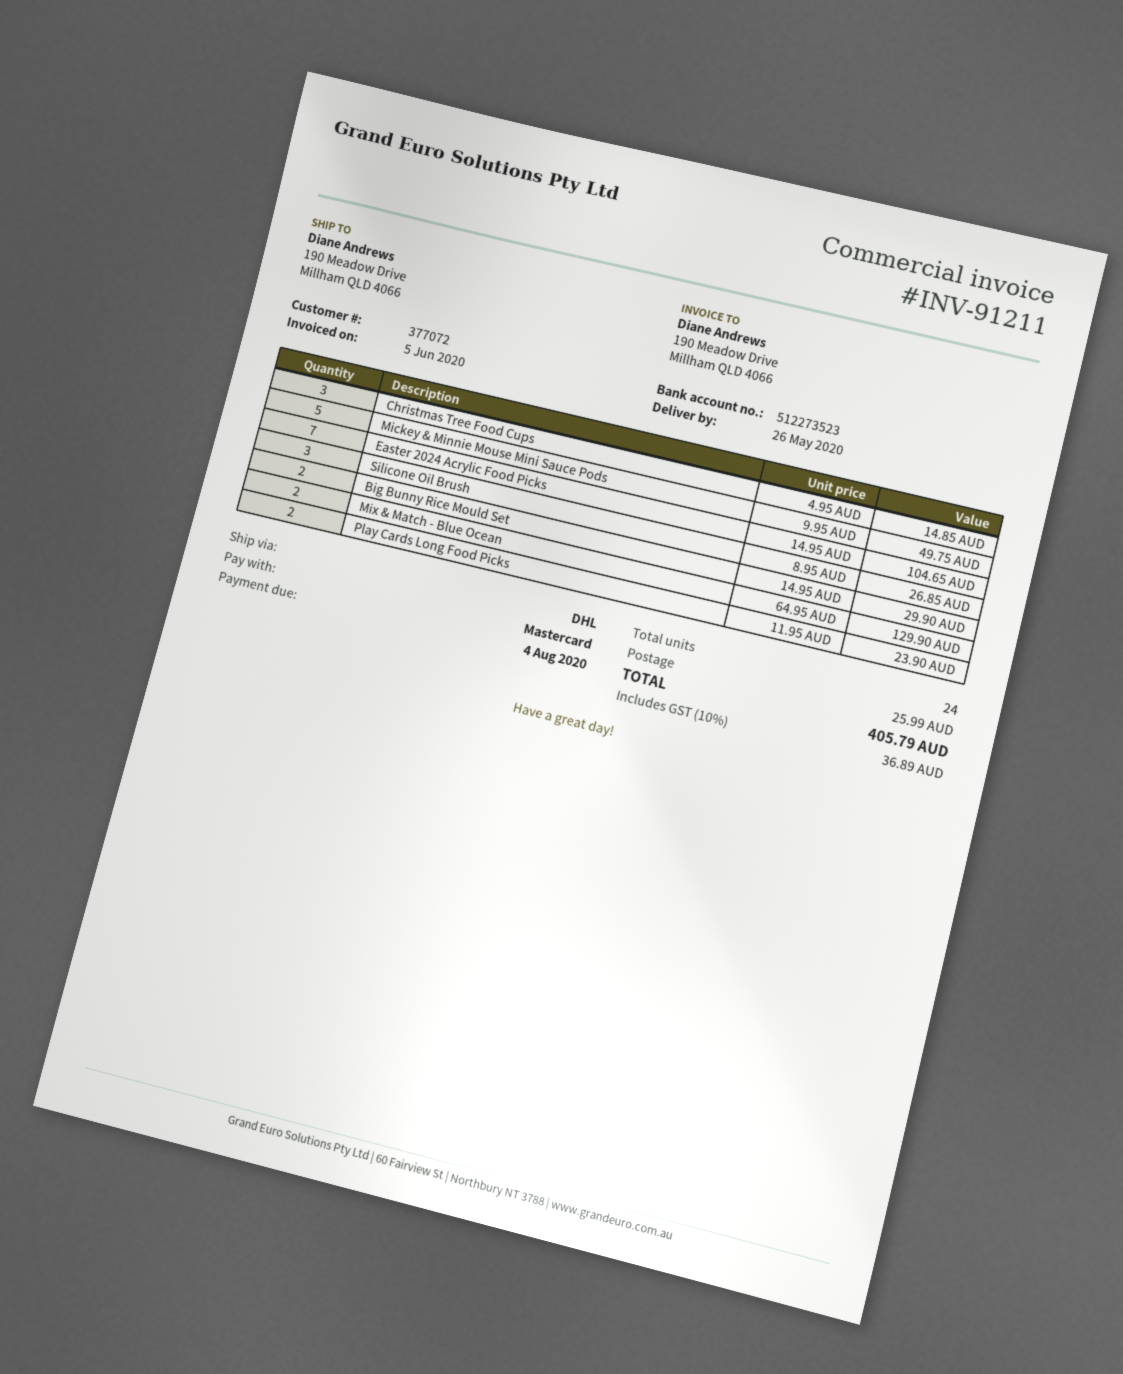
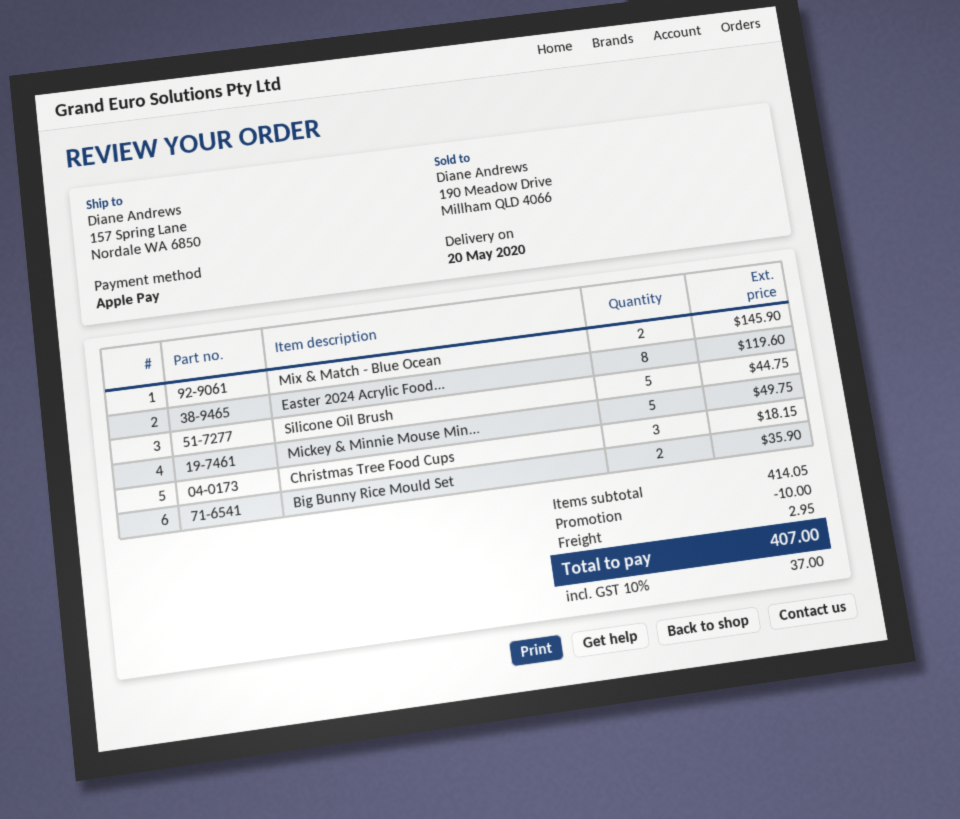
delivery date: 2020-05-26 -> 2020-05-20
payment method: Mastercard -> Apple Pay
ship to: 190 Meadow Drive, Millham QLD 4066 -> 157 Spring Lane, Nordale WA 6850
Christmas Tree Food Cups: 3 for 14.85 -> 3 for 18.15
Easter 2024 Acrylic Food Picks: 7 for 104.65 -> 8 for 119.60
Silicone Oil Brush: 3 for 26.85 -> 5 for 44.75
Big Bunny Rice Mould Set: 2 for 29.90 -> 2 for 35.90
Mix & Match - Blue Ocean: 2 for 129.90 -> 2 for 145.90
Play Cards Long Food Picks: 2 for 23.90 -> none
discount: none -> 10.00
shipping: 25.99 -> 2.95
tax: 10% = 36.89 -> 10% = 37.00
total: 405.79 -> 407.00

